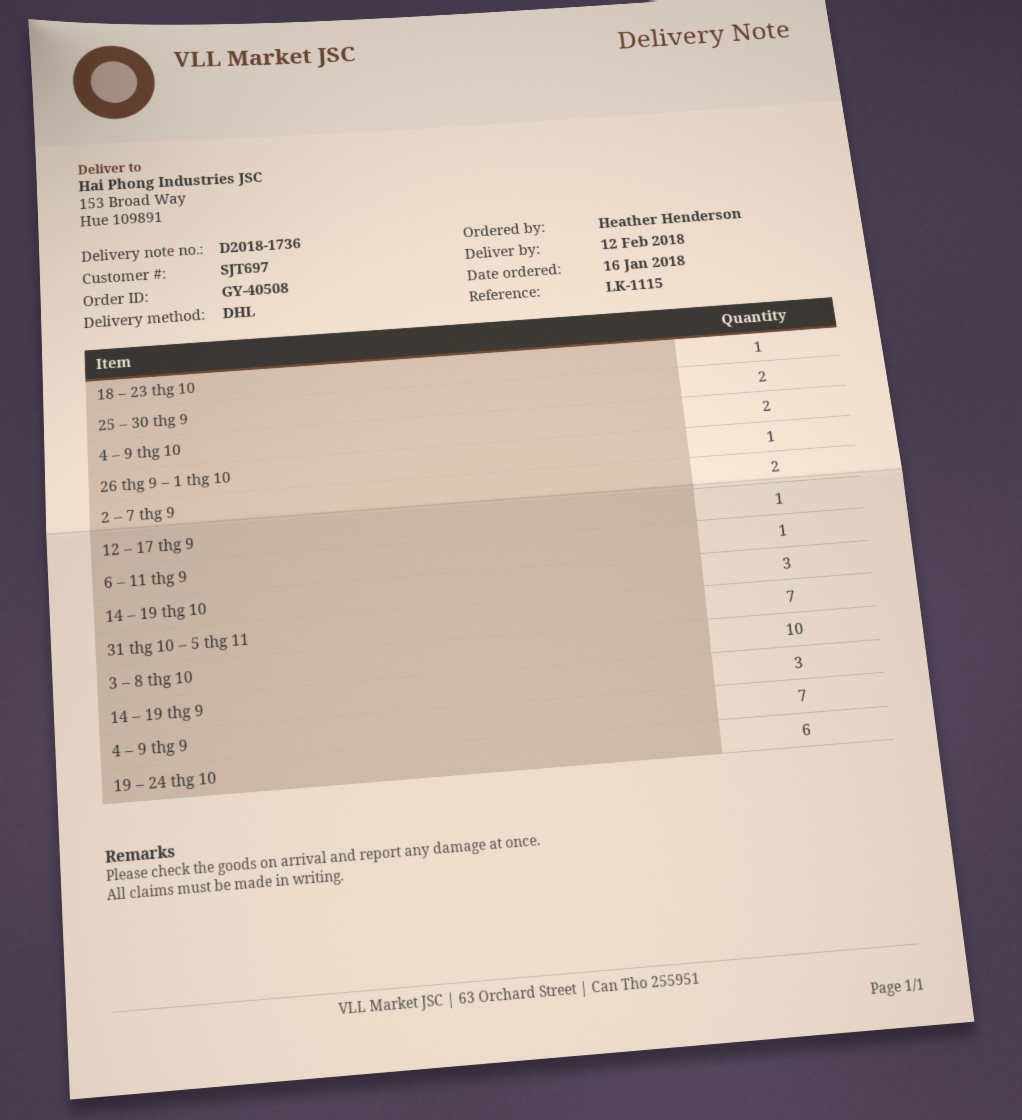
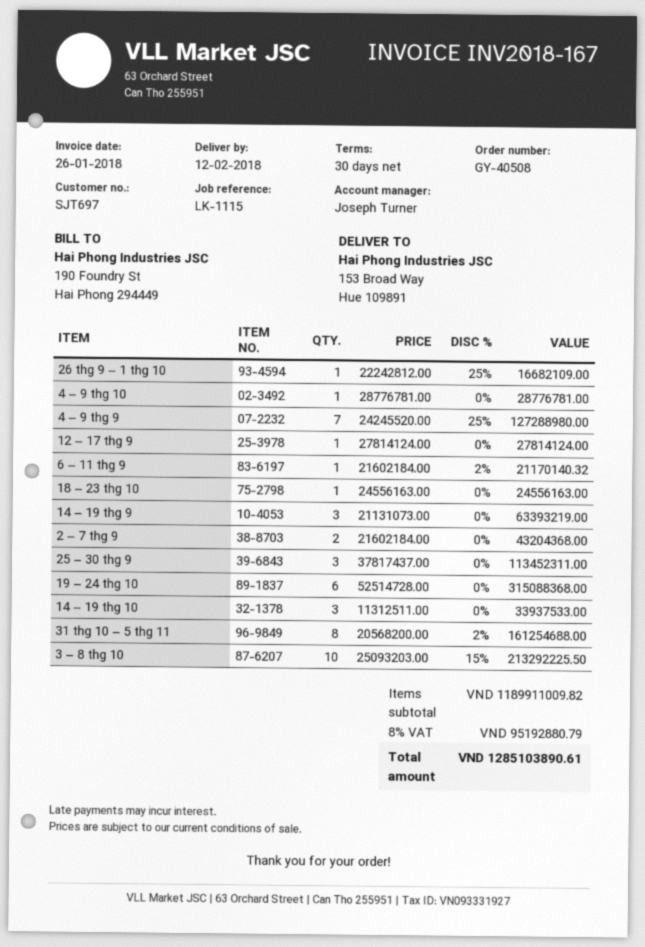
25 – 30 thg 9: 2 -> 3
4 – 9 thg 10: 2 -> 1
31 thg 10 – 5 thg 11: 7 -> 8

